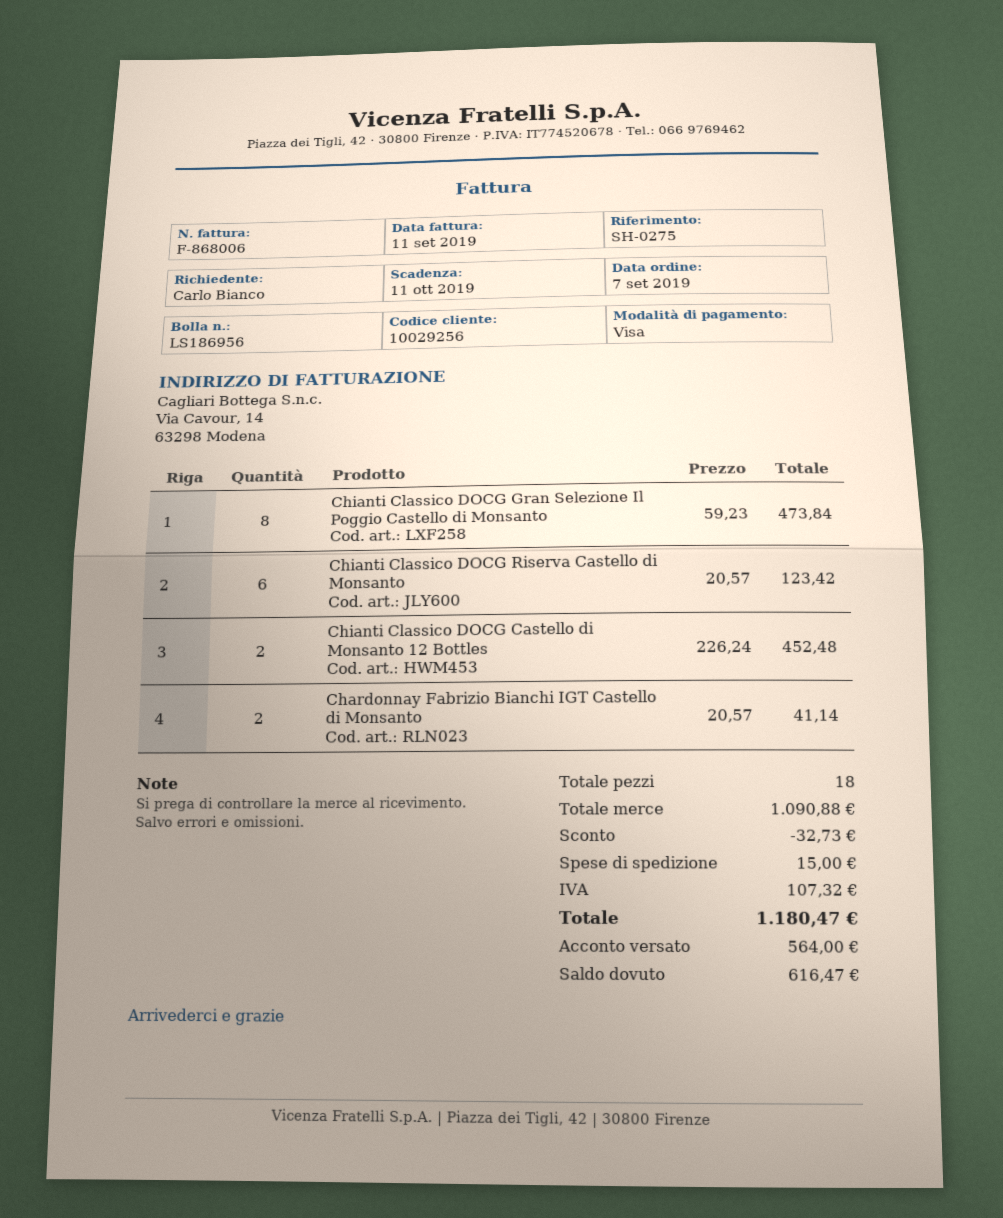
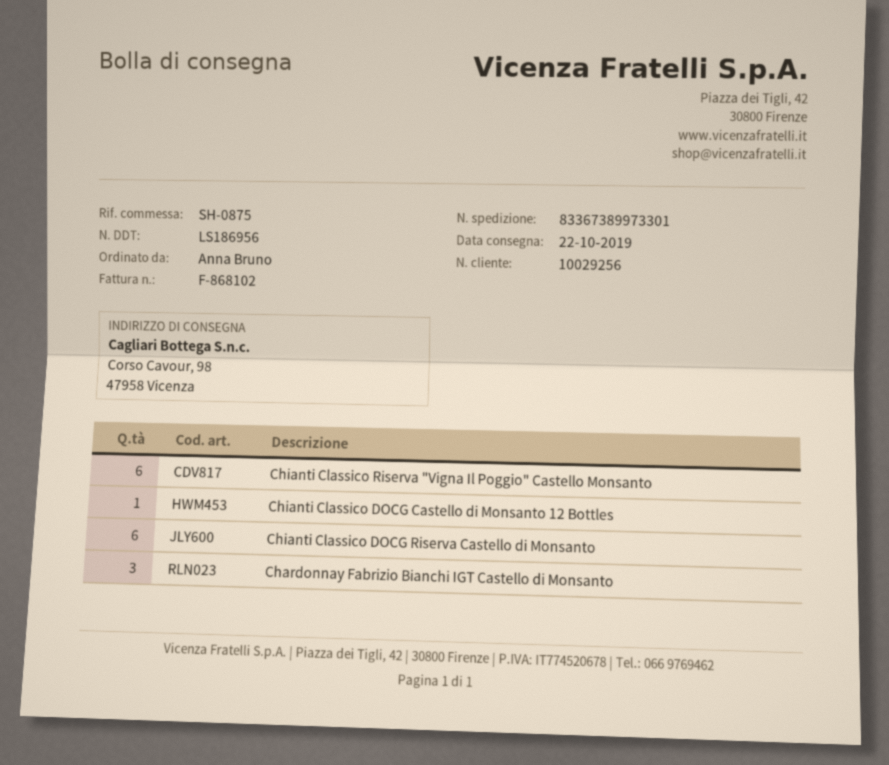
invoice number: F-868006 -> F-868102
reference: SH-0275 -> SH-0875
ordered by: Carlo Bianco -> Anna Bruno
Chianti Classico DOCG Gran Selezione Il Poggio Castello di Monsanto: 8 -> none
Chianti Classico DOCG Castello di Monsanto 12 Bottles: 2 -> 1
Chardonnay Fabrizio Bianchi IGT Castello di Monsanto: 2 -> 3
Chianti Classico Riserva "Vigna Il Poggio" Castello Monsanto: none -> 6

